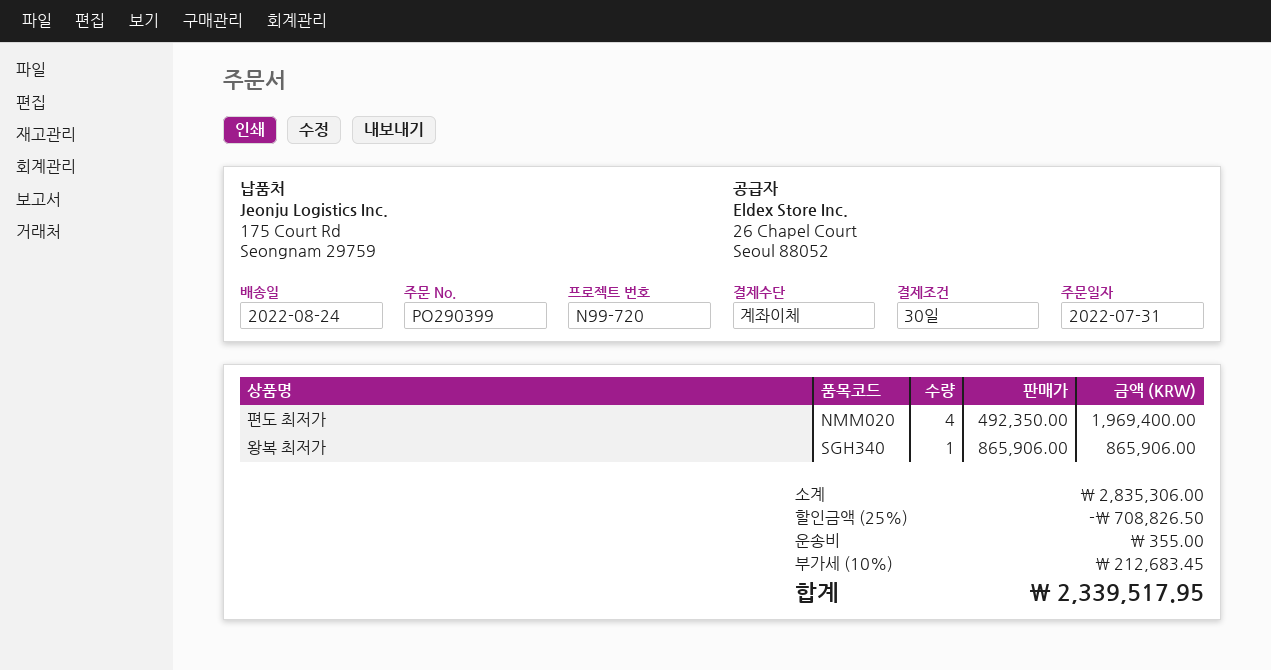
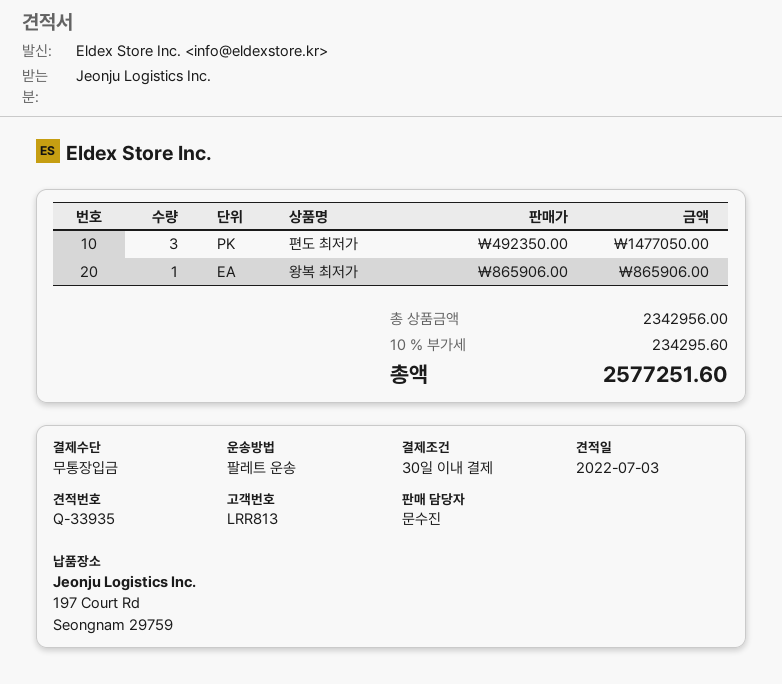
ship to: 175 Court Rd, Seongnam 29759 -> 197 Court Rd, Seongnam 29759
편도 최저가: 4 x 492350.00 = 1969400.00 -> 3 x 492350.00 = 1477050.00
subtotal: 2835306.00 -> 2342956.00
discount: 25% = 708826.50 -> none
shipping: 355.00 -> none
tax: 10% = 212683.45 -> 10% = 234295.60
total: 2339517.95 -> 2577251.60

